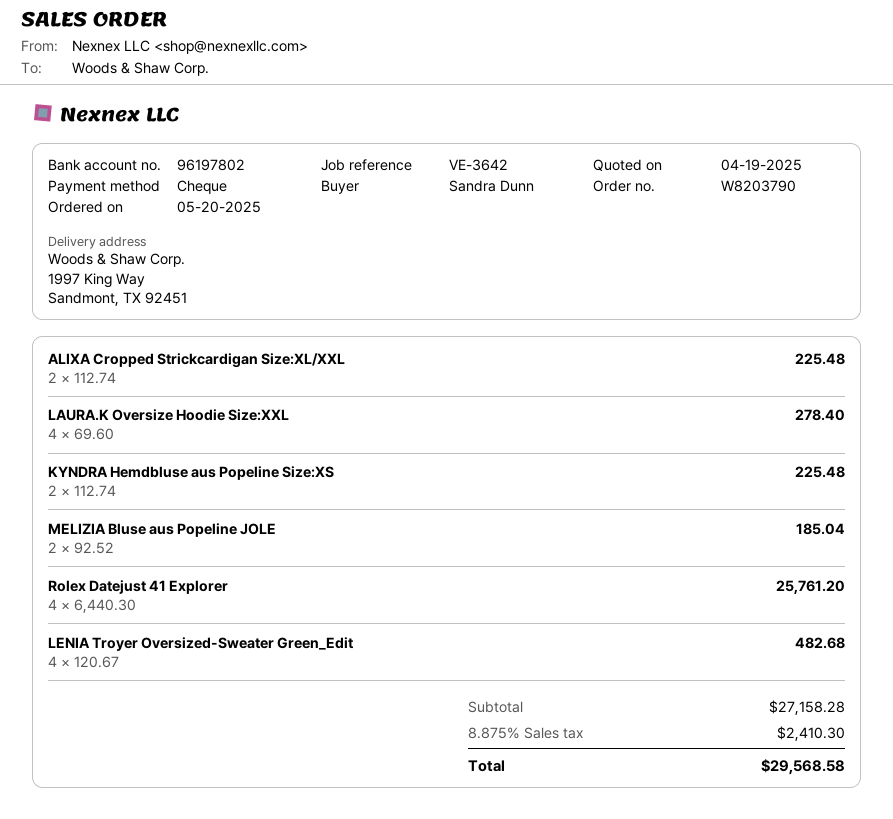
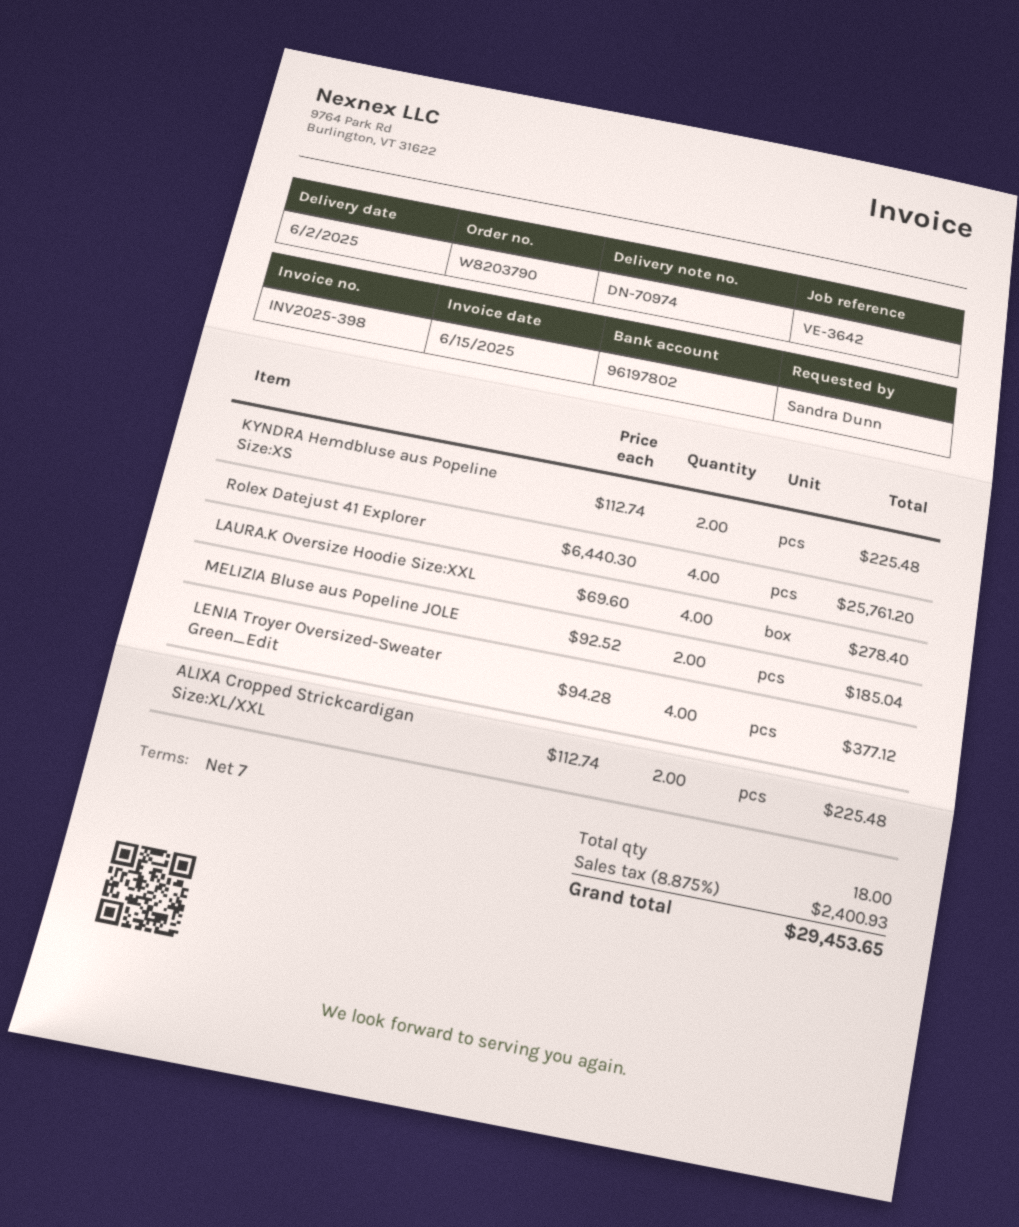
LENIA Troyer Oversized-Sweater Green_Edit: 4 x 120.67 = 482.68 -> 4 x 94.28 = 377.12
tax: 8.875% = 2410.30 -> 8.875% = 2400.93
total: 29568.58 -> 29453.65

